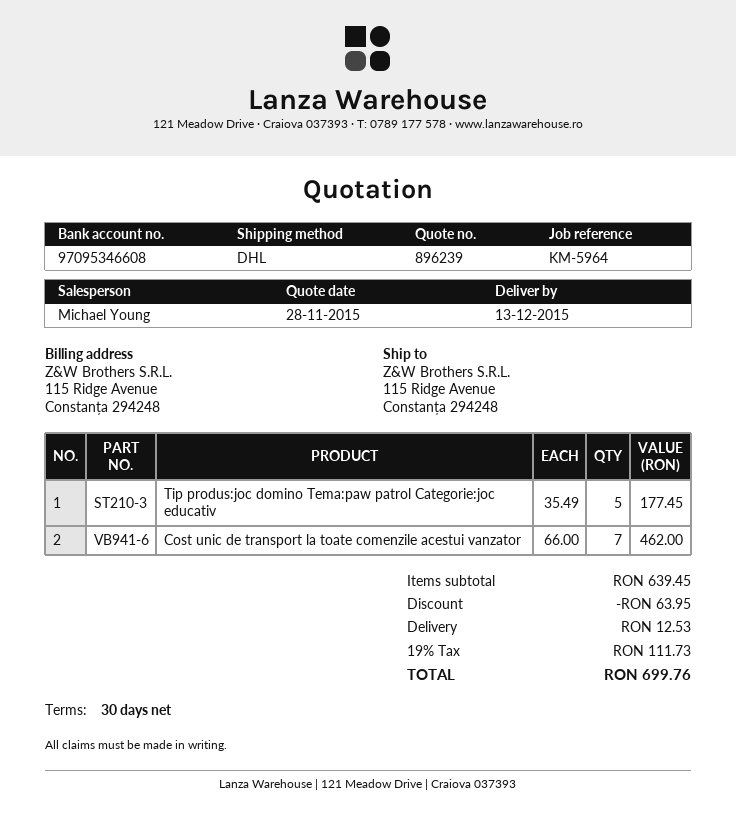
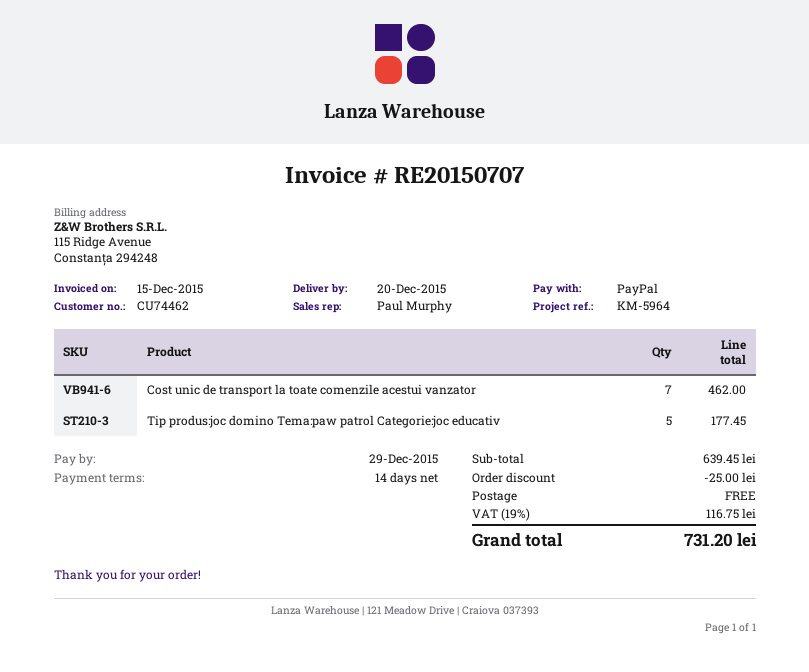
delivery date: 2015-12-13 -> 2015-12-20
payment terms: 30 days -> 14 days
sales rep: Michael Young -> Paul Murphy
discount: 63.95 -> 25.00
shipping: 12.53 -> 0.00
tax: 19% = 111.73 -> 19% = 116.75
total: 699.76 -> 731.20

